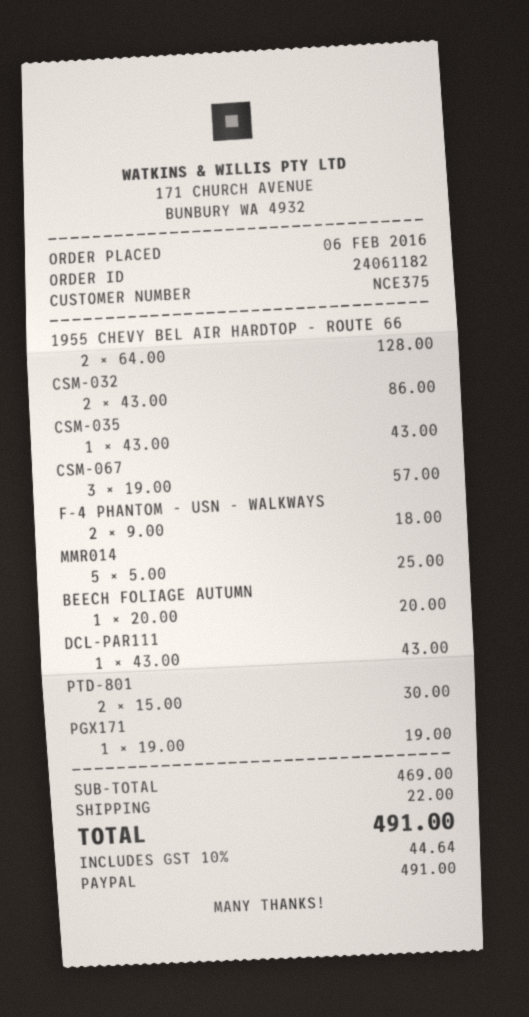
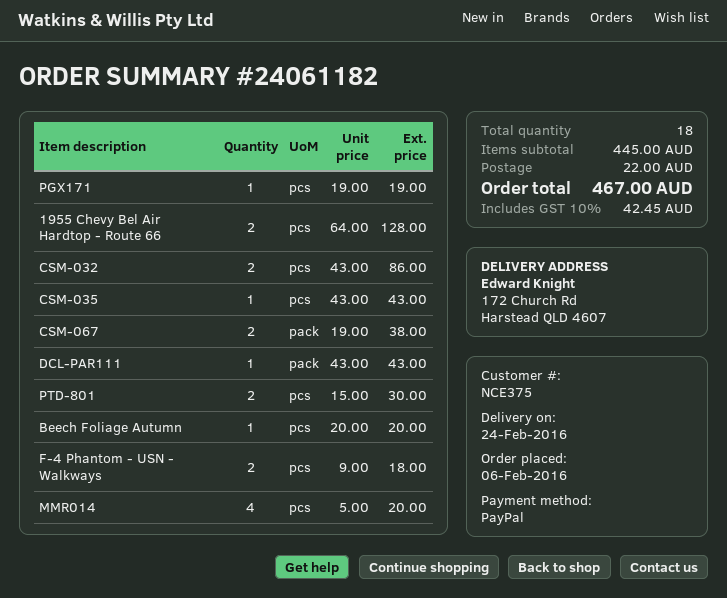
CSM-067: 3 x 19.00 = 57.00 -> 2 x 19.00 = 38.00
MMR014: 5 x 5.00 = 25.00 -> 4 x 5.00 = 20.00
subtotal: 469.00 -> 445.00
tax: 10% = 44.64 -> 10% = 42.45
total: 491.00 -> 467.00

